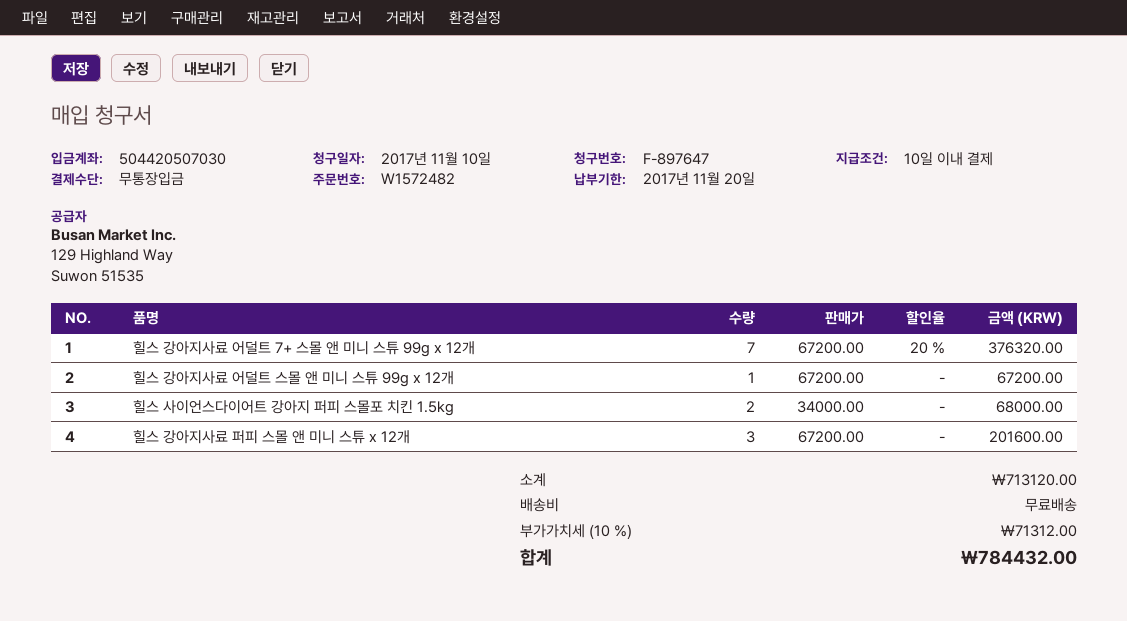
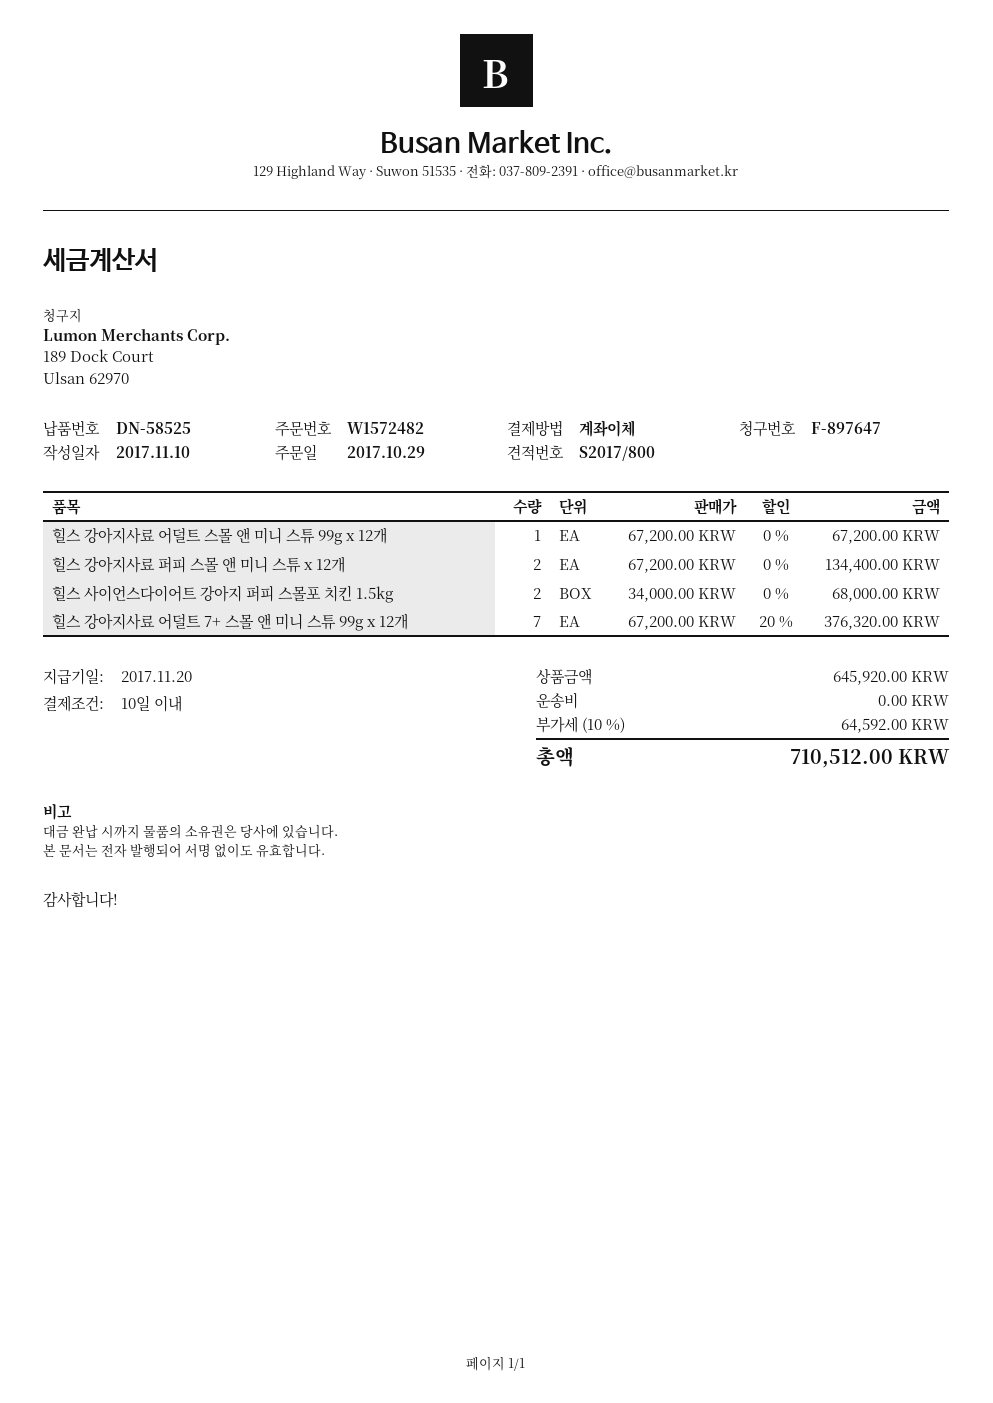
힐스 강아지사료 퍼피 스몰 앤 미니 스튜 x 12개: 3 x 67200.00 = 201600.00 -> 2 x 67200.00 = 134400.00
subtotal: 713120.00 -> 645920.00
tax: 10% = 71312.00 -> 10% = 64592.00
total: 784432.00 -> 710512.00

